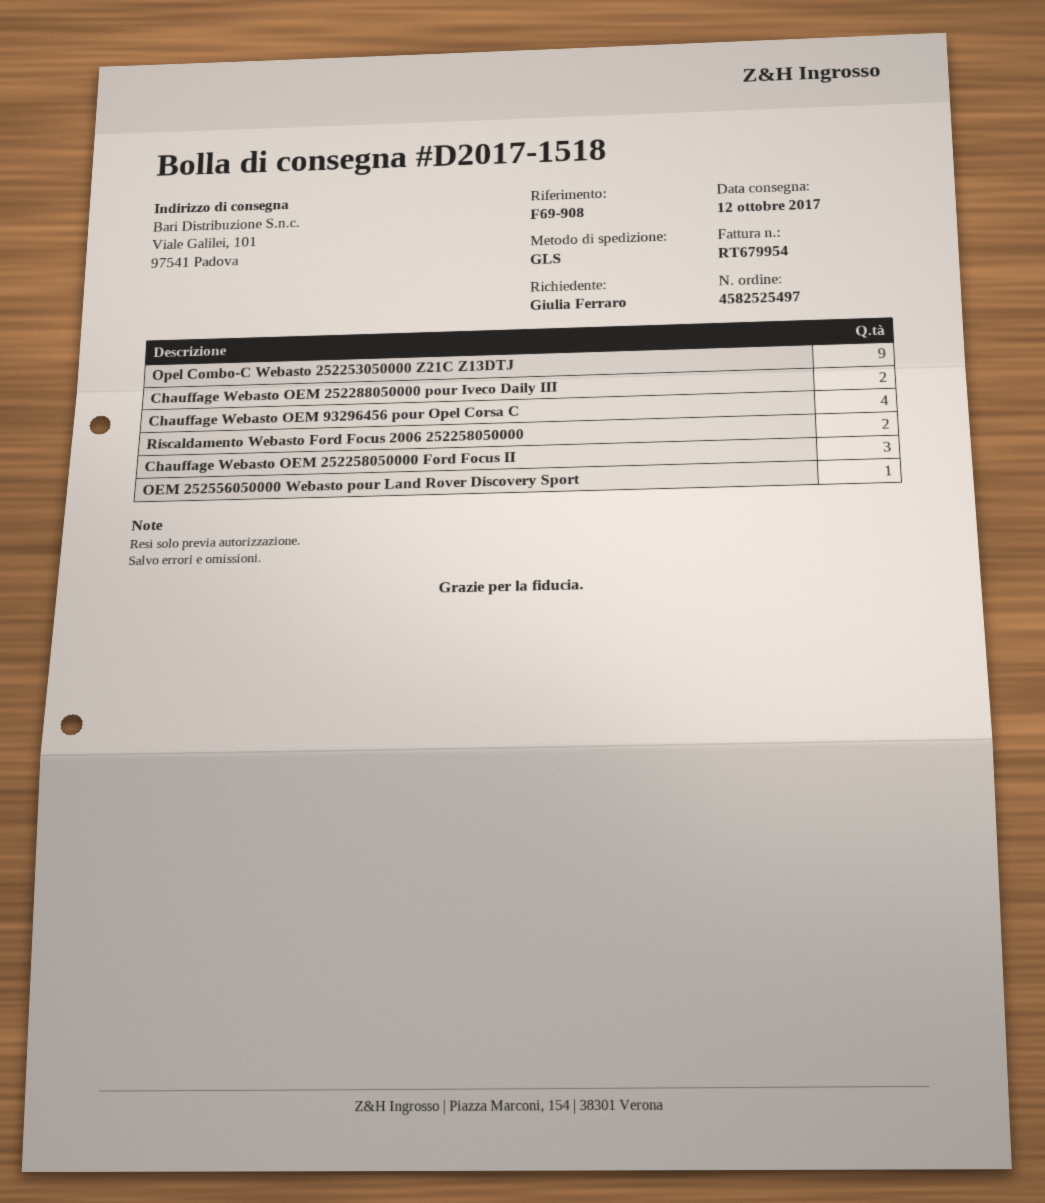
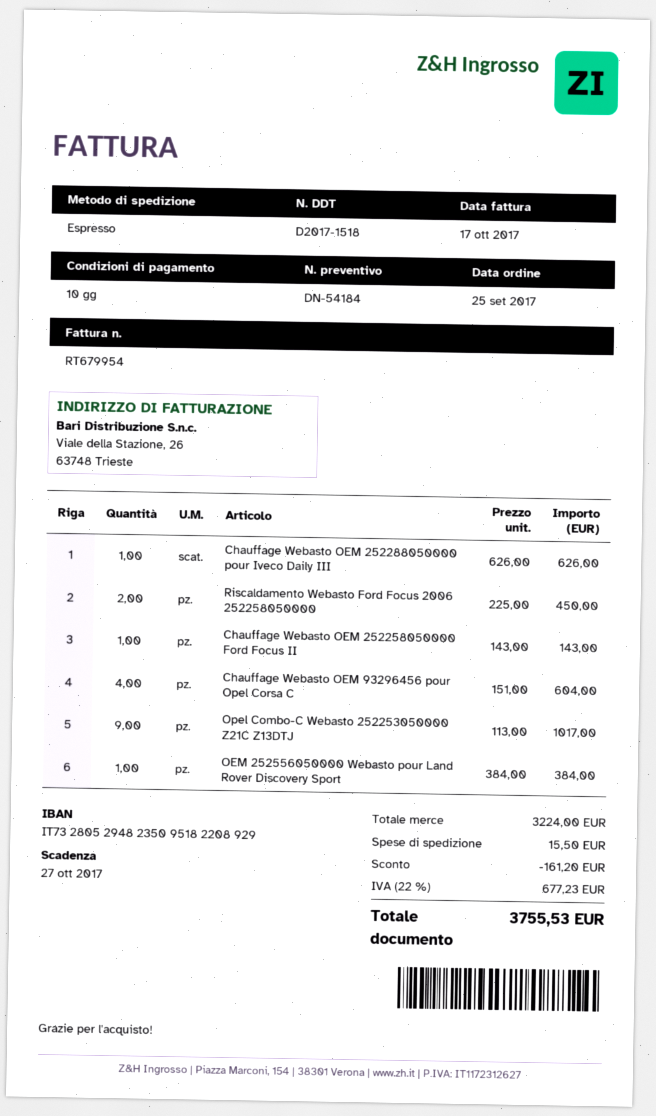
shipping method: GLS -> express
Chauffage Webasto OEM 252288050000 pour Iveco Daily III: 2 -> 1
Chauffage Webasto OEM 252258050000 Ford Focus II: 3 -> 1

